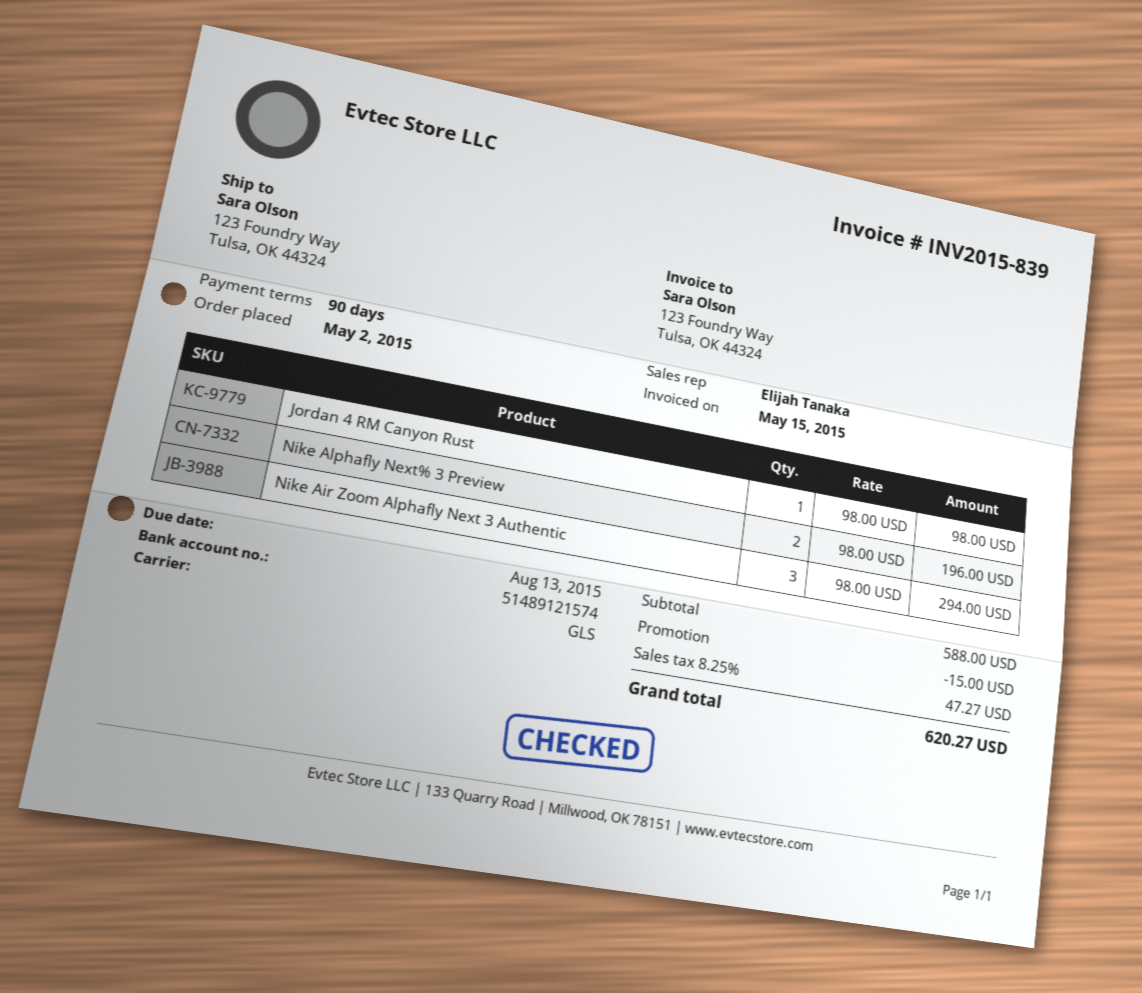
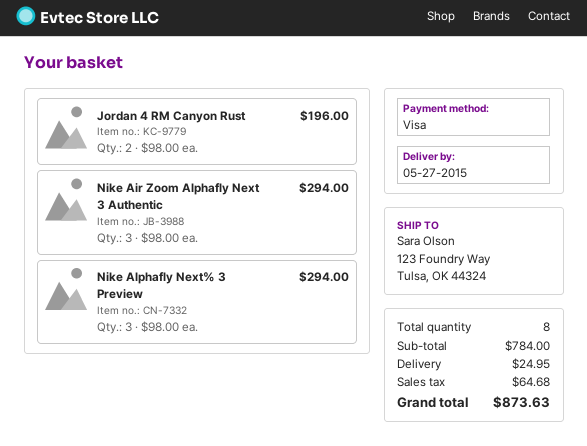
Jordan 4 RM Canyon Rust: 1 x 98.00 = 98.00 -> 2 x 98.00 = 196.00
Nike Alphafly Next% 3 Preview: 2 x 98.00 = 196.00 -> 3 x 98.00 = 294.00
subtotal: 588.00 -> 784.00
discount: 15.00 -> none
shipping: none -> 24.95
tax: 47.27 -> 64.68
total: 620.27 -> 873.63

